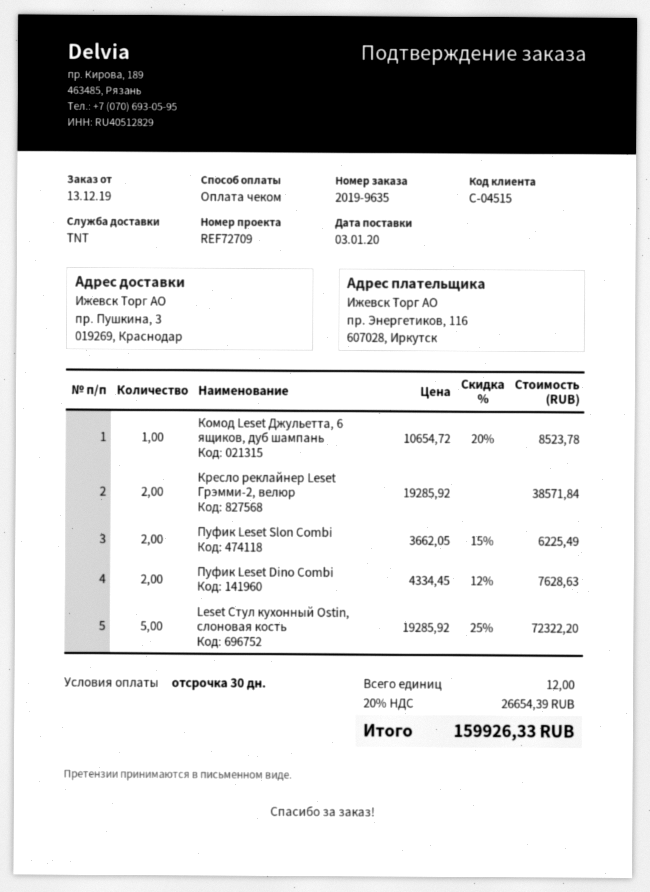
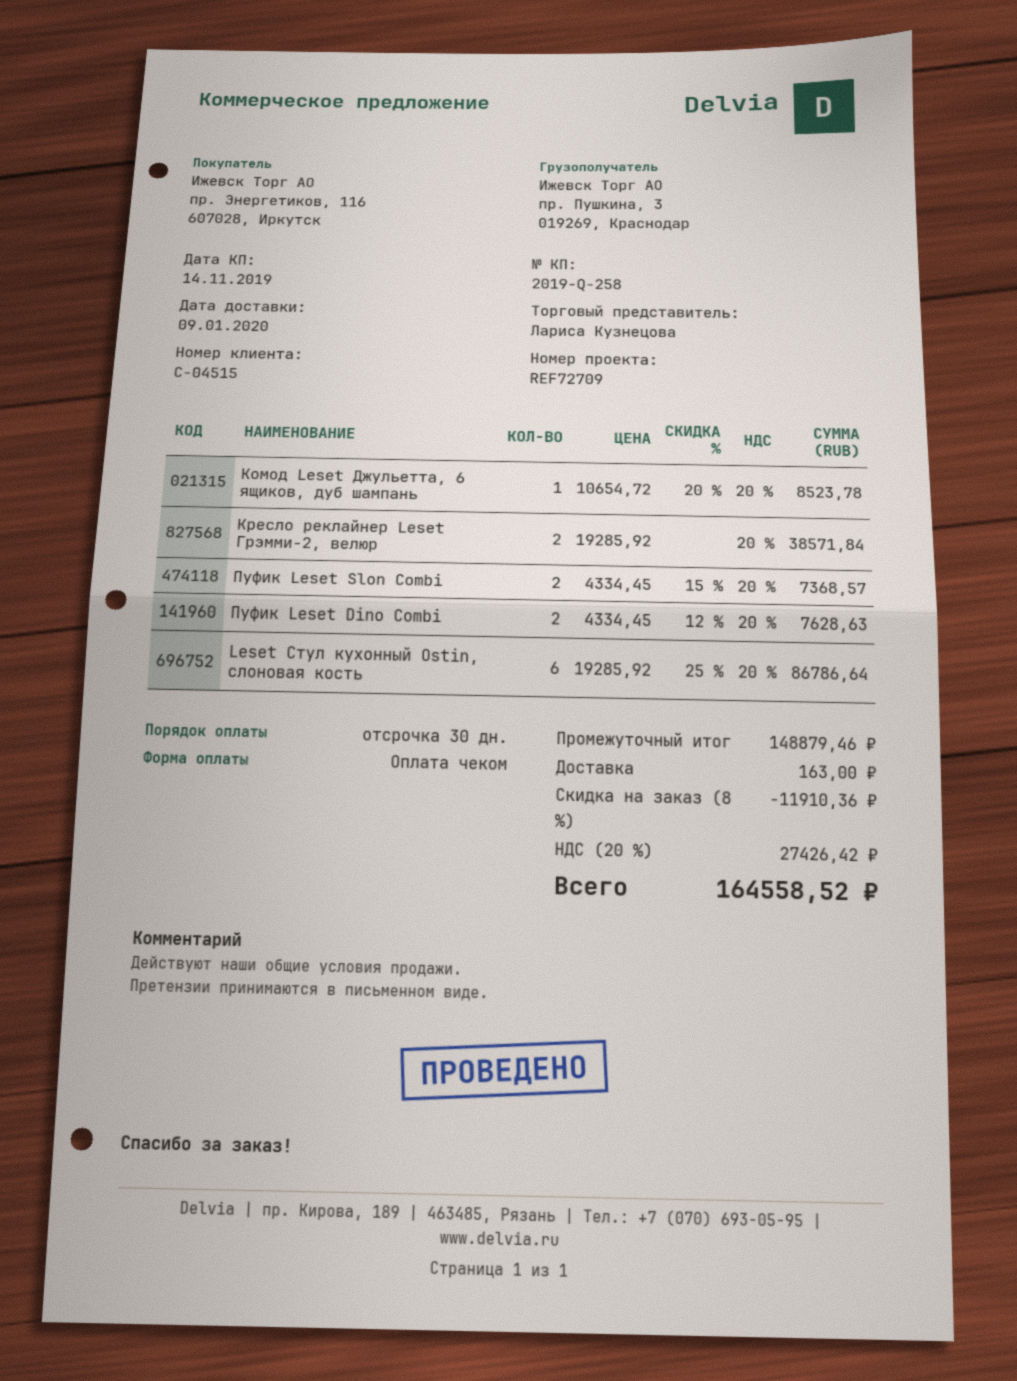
delivery date: 2020-01-03 -> 2020-01-09
Пуфик Leset Slon Combi: 2 x 3662.05 - 15% = 6225.49 -> 2 x 4334.45 - 15% = 7368.57
Leset Стул кухонный Ostin, слоновая кость: 5 x 19285.92 - 25% = 72322.20 -> 6 x 19285.92 - 25% = 86786.64
discount: none -> 8% = 11910.36
shipping: none -> 163.00
tax: 20% = 26654.39 -> 20% = 27426.42
total: 159926.33 -> 164558.52

